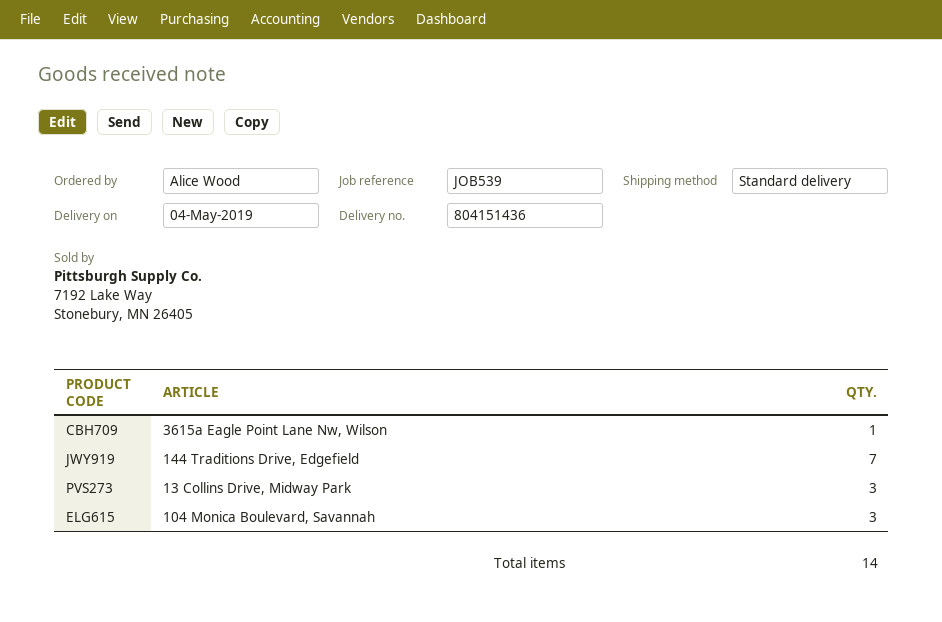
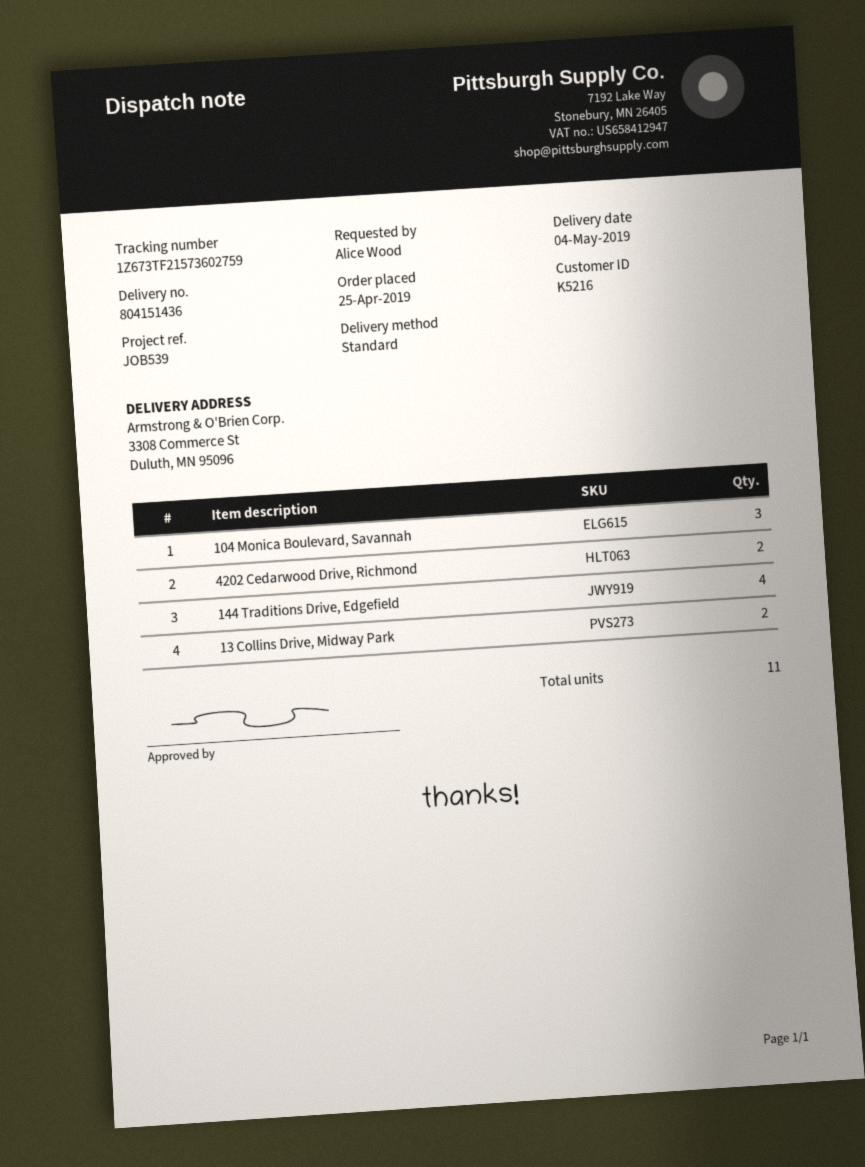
3615a Eagle Point Lane Nw, Wilson: 1 -> none
144 Traditions Drive, Edgefield: 7 -> 4
13 Collins Drive, Midway Park: 3 -> 2
4202 Cedarwood Drive, Richmond: none -> 2
total quantity: 14 -> 11

